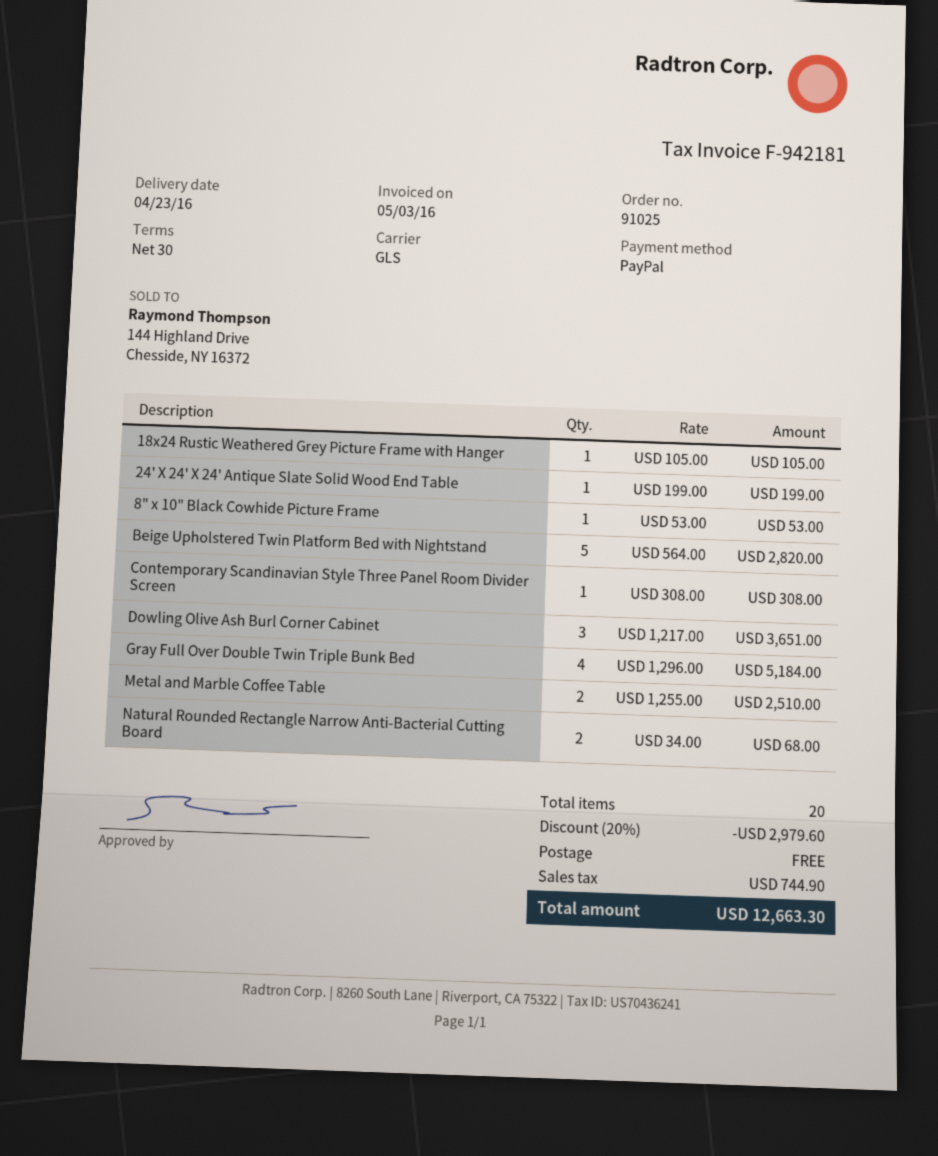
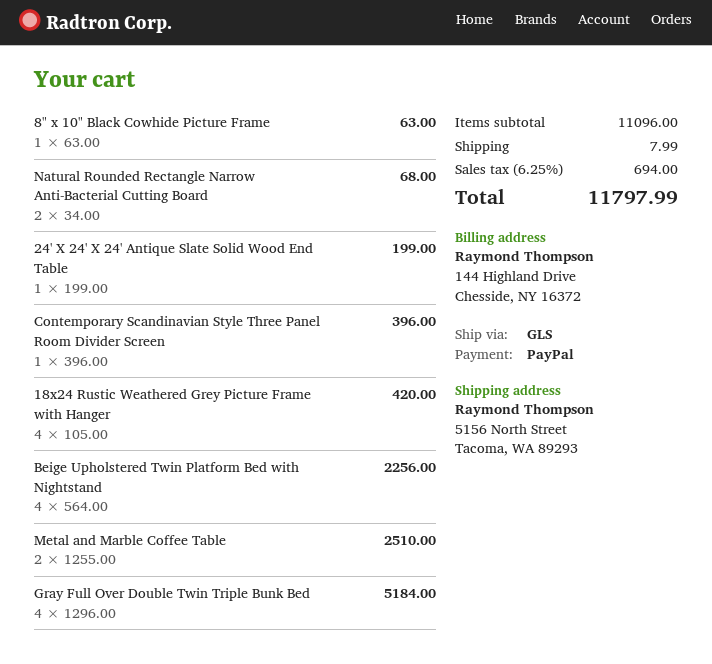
18x24 Rustic Weathered Grey Picture Frame with Hanger: 1 x 105.00 = 105.00 -> 4 x 105.00 = 420.00
8" x 10" Black Cowhide Picture Frame: 1 x 53.00 = 53.00 -> 1 x 63.00 = 63.00
Beige Upholstered Twin Platform Bed with Nightstand: 5 x 564.00 = 2820.00 -> 4 x 564.00 = 2256.00
Contemporary Scandinavian Style Three Panel Room Divider Screen: 1 x 308.00 = 308.00 -> 1 x 396.00 = 396.00
Dowling Olive Ash Burl Corner Cabinet: 3 x 1217.00 = 3651.00 -> none
discount: 20% = 2979.60 -> none
shipping: 0.00 -> 7.99
tax: 744.90 -> 694.00
total: 12663.30 -> 11797.99

